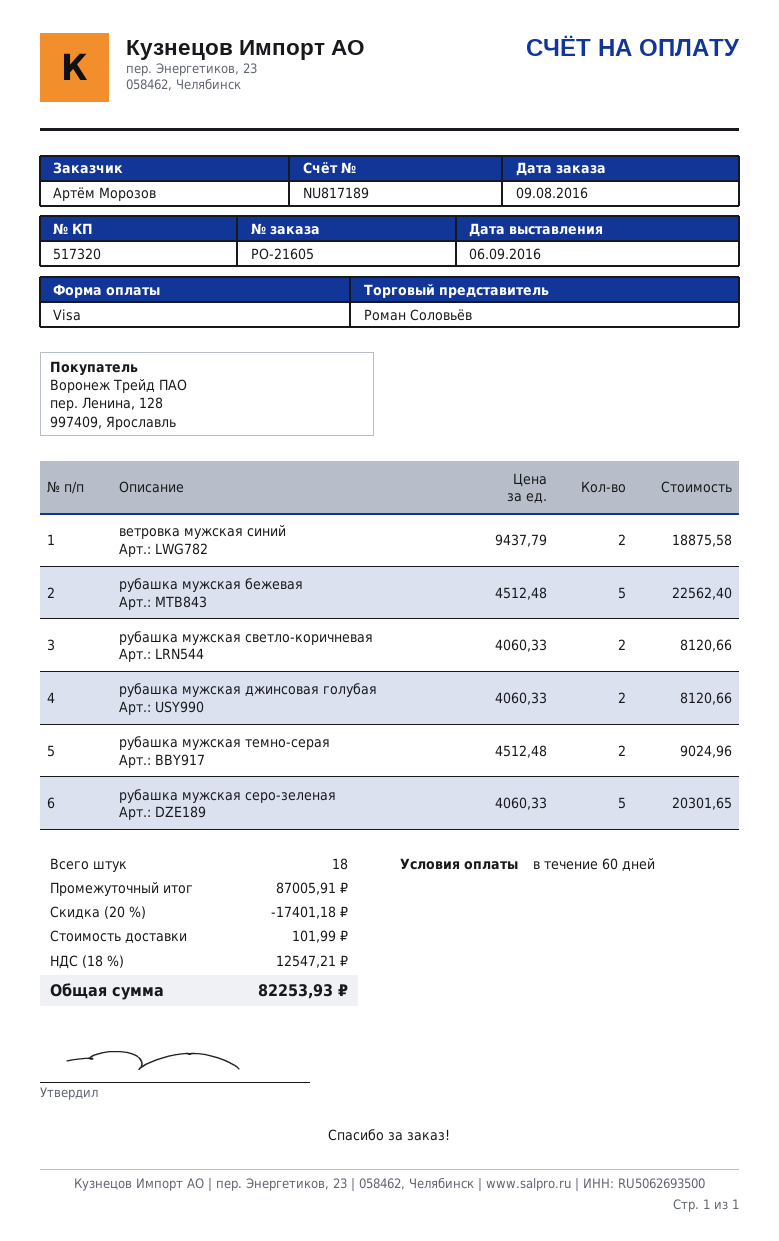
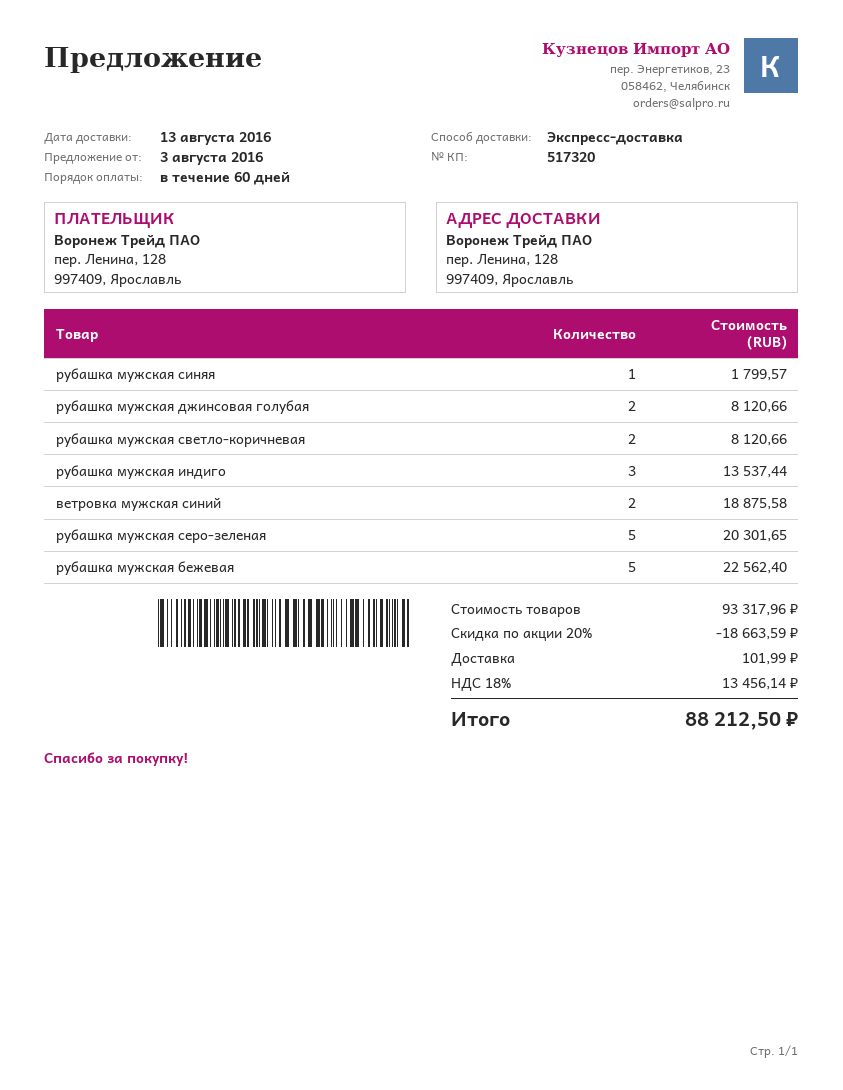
рубашка мужская темно-серая: 2 for 9024.96 -> none
рубашка мужская синяя: none -> 1 for 1799.57
рубашка мужская индиго: none -> 3 for 13537.44
subtotal: 87005.91 -> 93317.96
discount: 20% = 17401.18 -> 20% = 18663.59
tax: 18% = 12547.21 -> 18% = 13456.14
total: 82253.93 -> 88212.50

